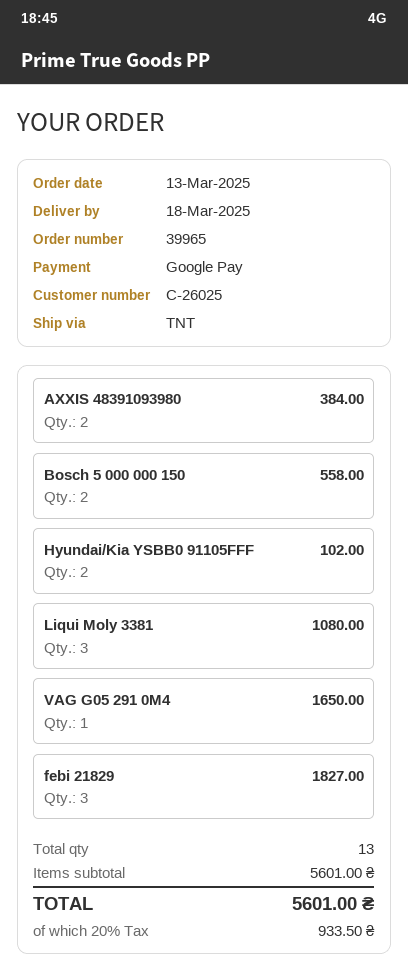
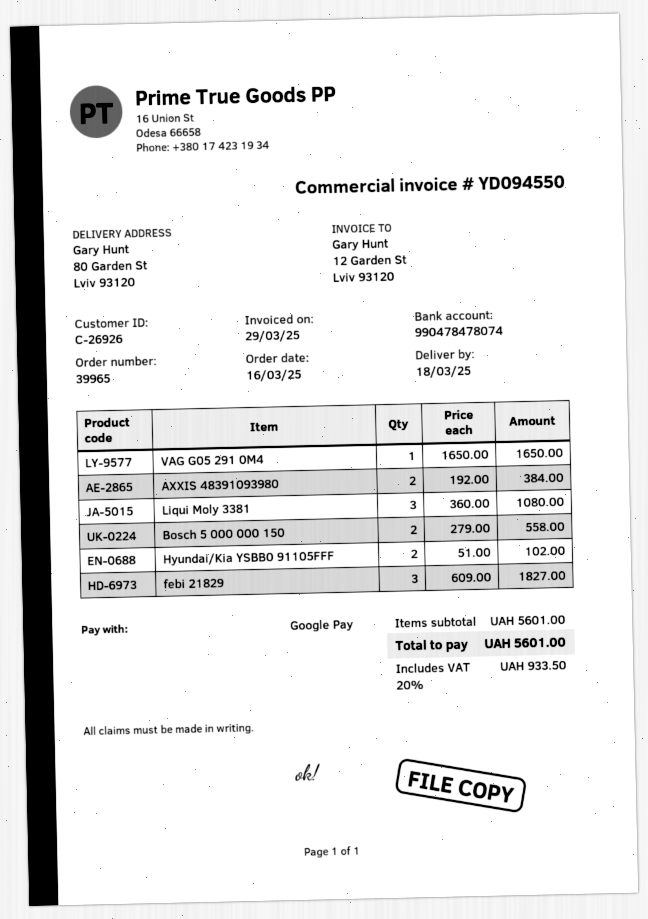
order date: 2025-03-13 -> 2025-03-16
customer number: C-26025 -> C-26926

